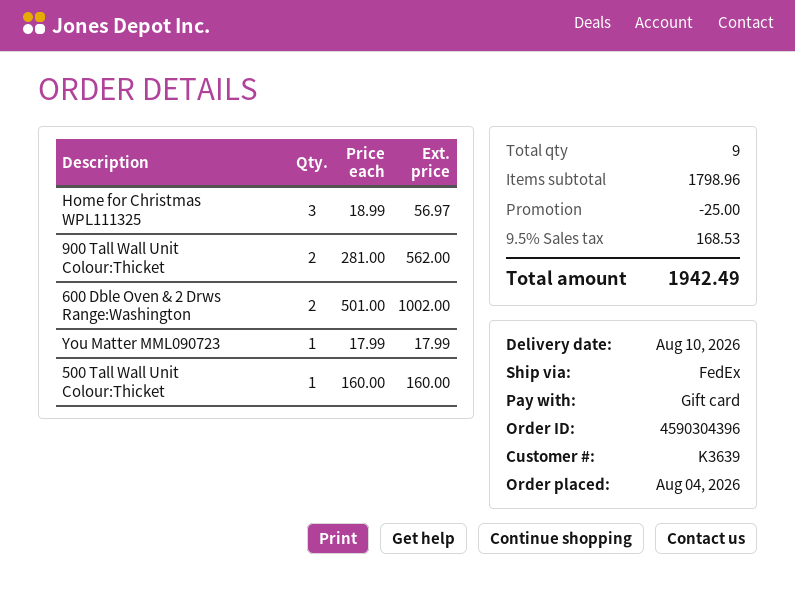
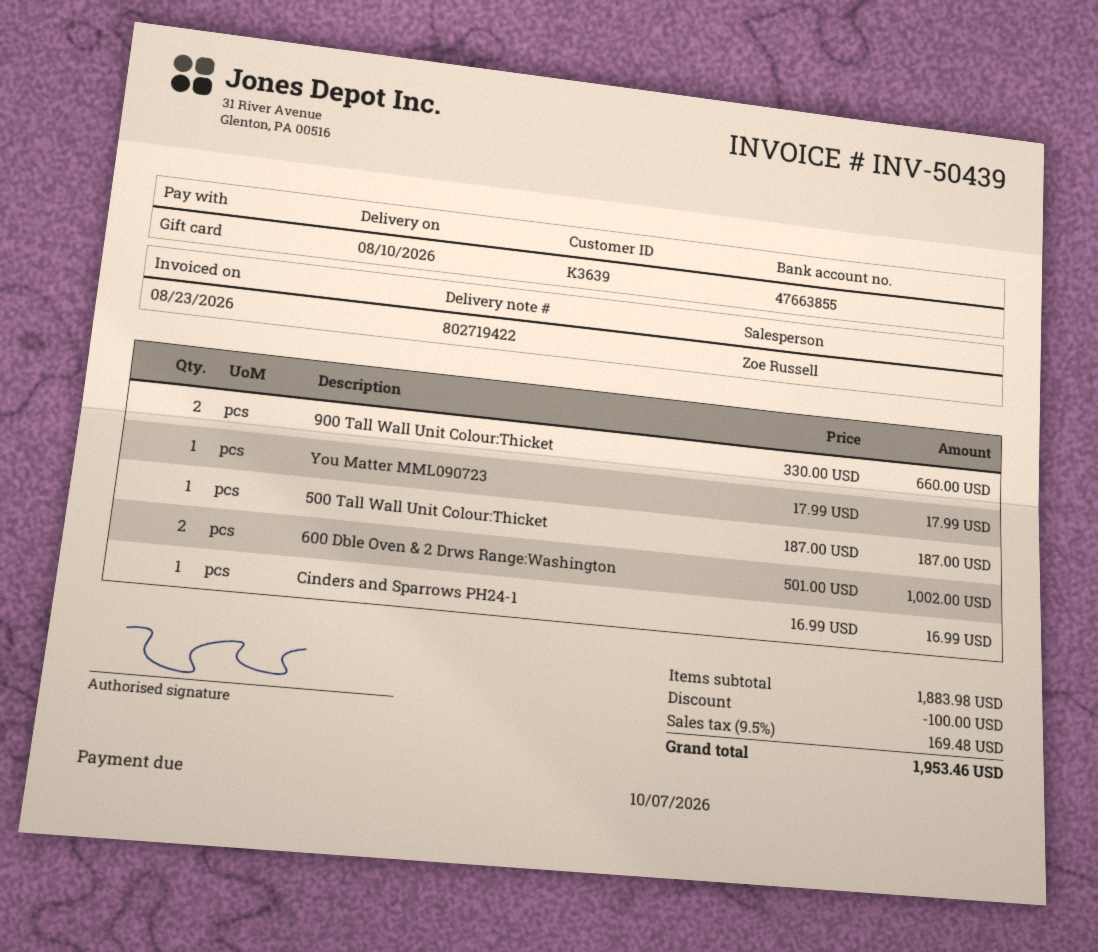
Home for Christmas WPL111325: 3 x 18.99 = 56.97 -> none
900 Tall Wall Unit Colour:Thicket: 2 x 281.00 = 562.00 -> 2 x 330.00 = 660.00
500 Tall Wall Unit Colour:Thicket: 1 x 160.00 = 160.00 -> 1 x 187.00 = 187.00
Cinders and Sparrows PH24-1: none -> 1 x 16.99 = 16.99
subtotal: 1798.96 -> 1883.98
discount: 25.00 -> 100.00
tax: 9.5% = 168.53 -> 9.5% = 169.48
total: 1942.49 -> 1953.46

